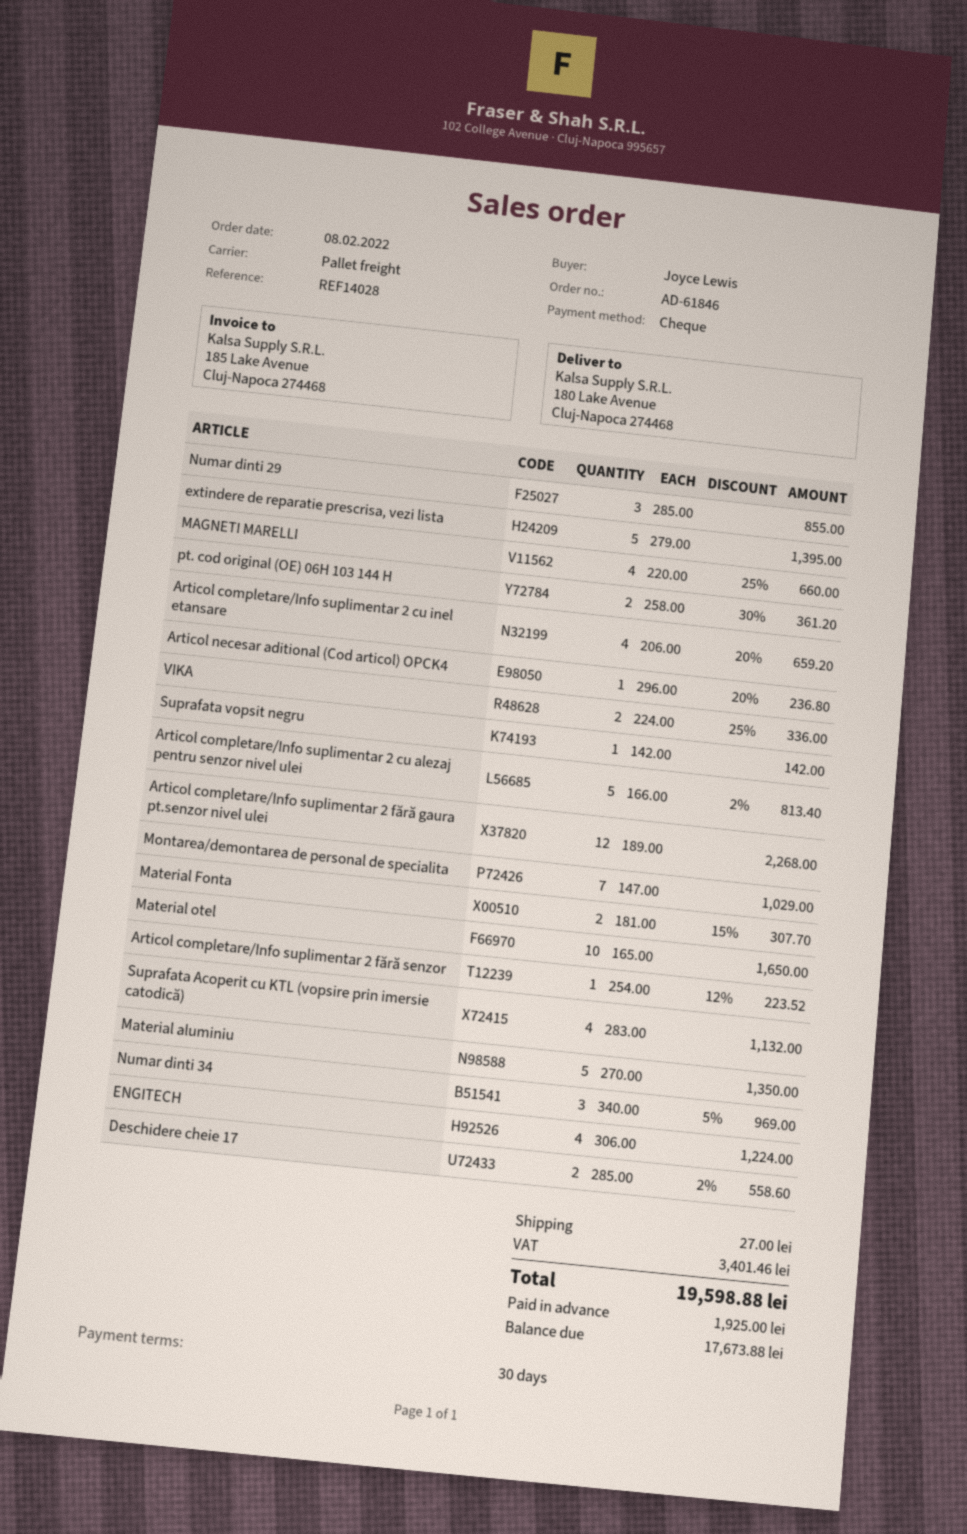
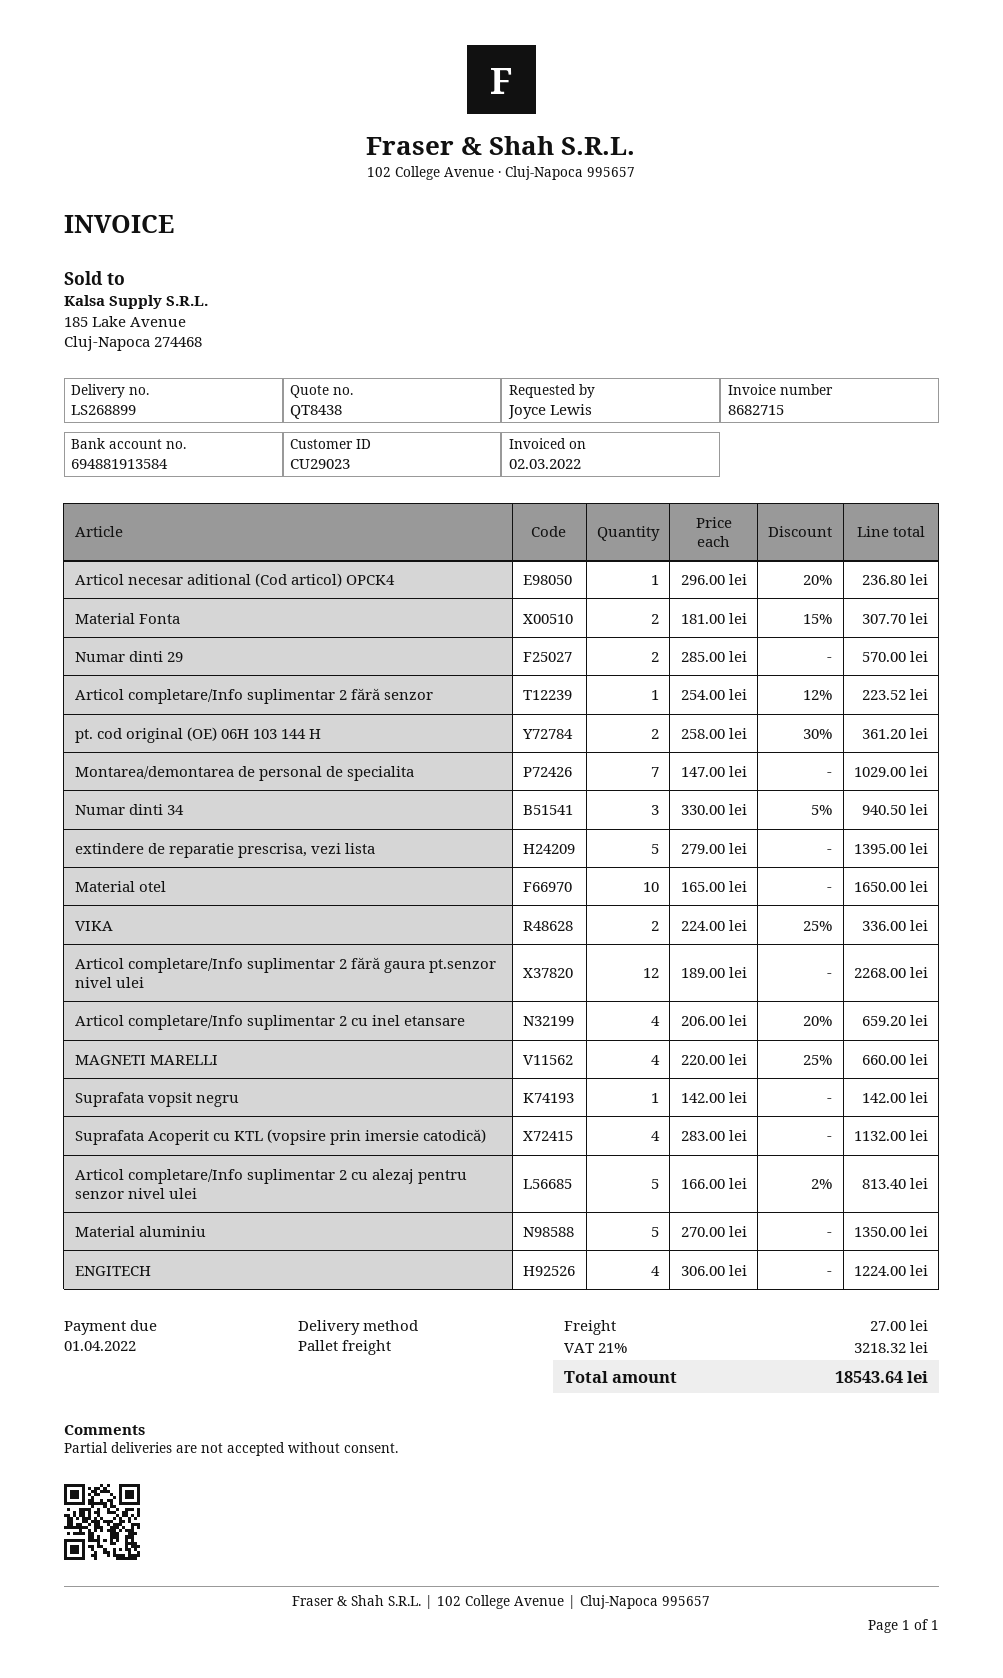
Numar dinti 29: 3 x 285.00 = 855.00 -> 2 x 285.00 = 570.00
Numar dinti 34: 3 x 340.00 - 5% = 969.00 -> 3 x 330.00 - 5% = 940.50
Deschidere cheie 17: 2 x 285.00 - 2% = 558.60 -> none
tax: 3401.46 -> 3218.32
total: 19598.88 -> 18543.64

